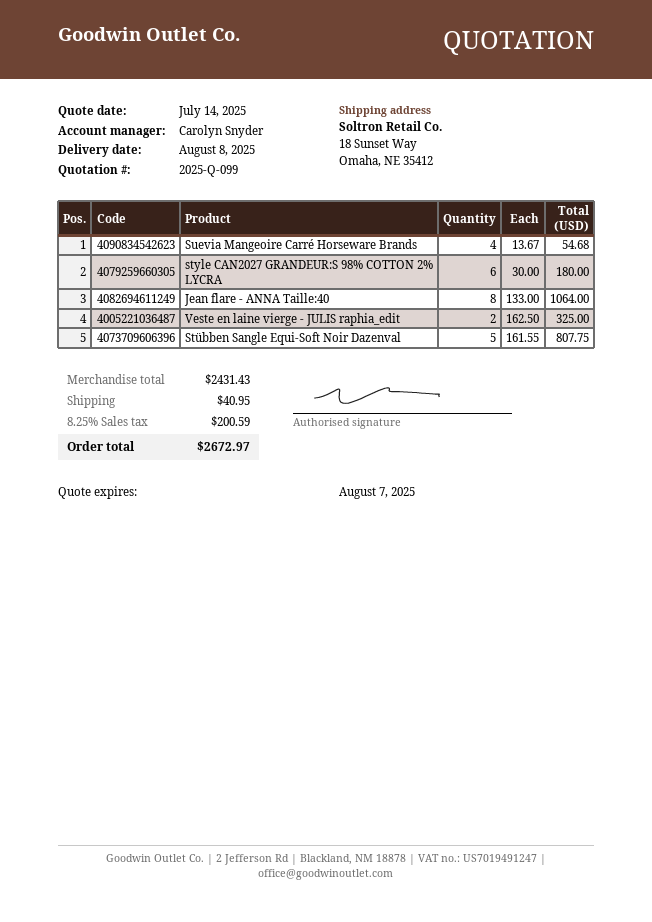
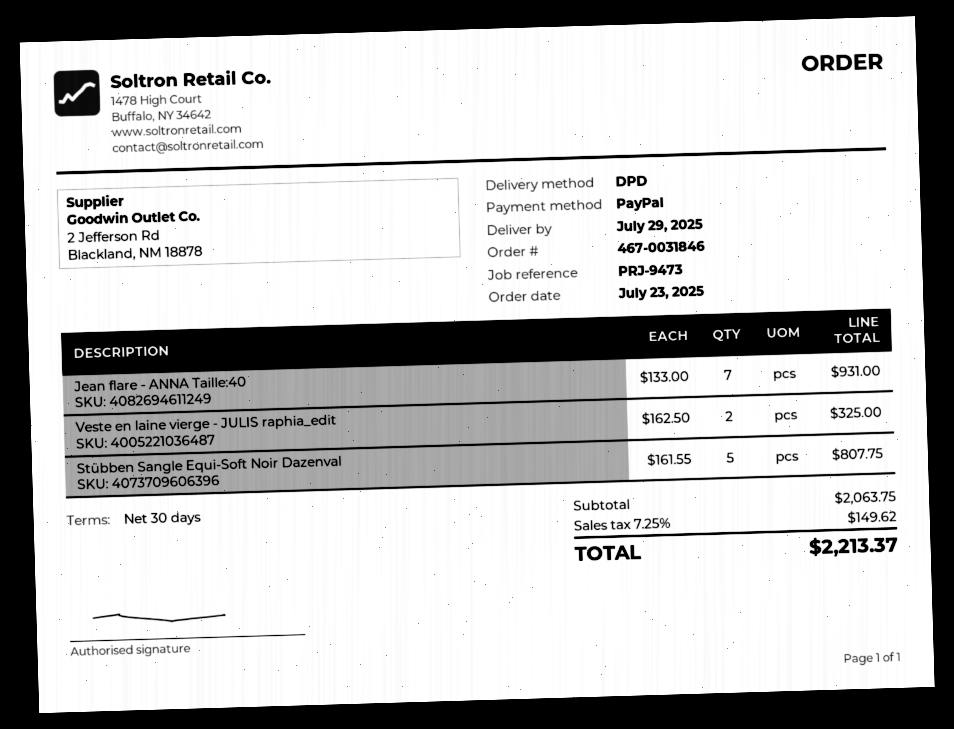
delivery date: 2025-08-08 -> 2025-07-29
Suevia Mangeoire Carré Horseware Brands: 4 x 13.67 = 54.68 -> none
style CAN2027 GRANDEUR:S 98% COTTON 2% LYCRA: 6 x 30.00 = 180.00 -> none
Jean flare - ANNA Taille:40: 8 x 133.00 = 1064.00 -> 7 x 133.00 = 931.00
subtotal: 2431.43 -> 2063.75
shipping: 40.95 -> none
tax: 8.25% = 200.59 -> 7.25% = 149.62
total: 2672.97 -> 2213.37

